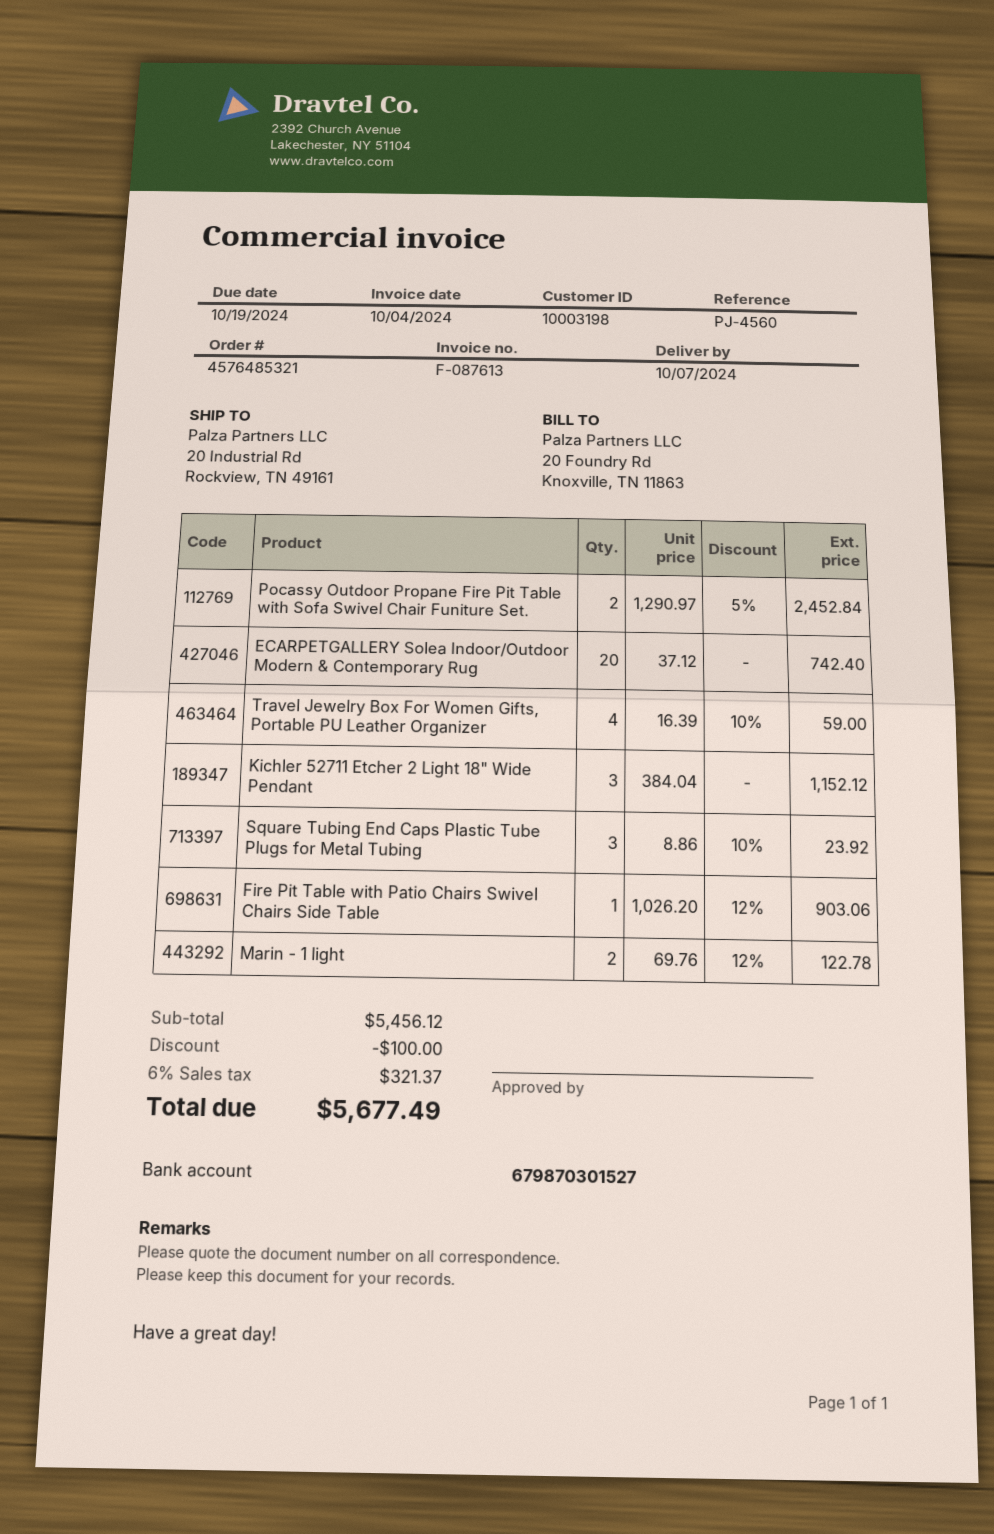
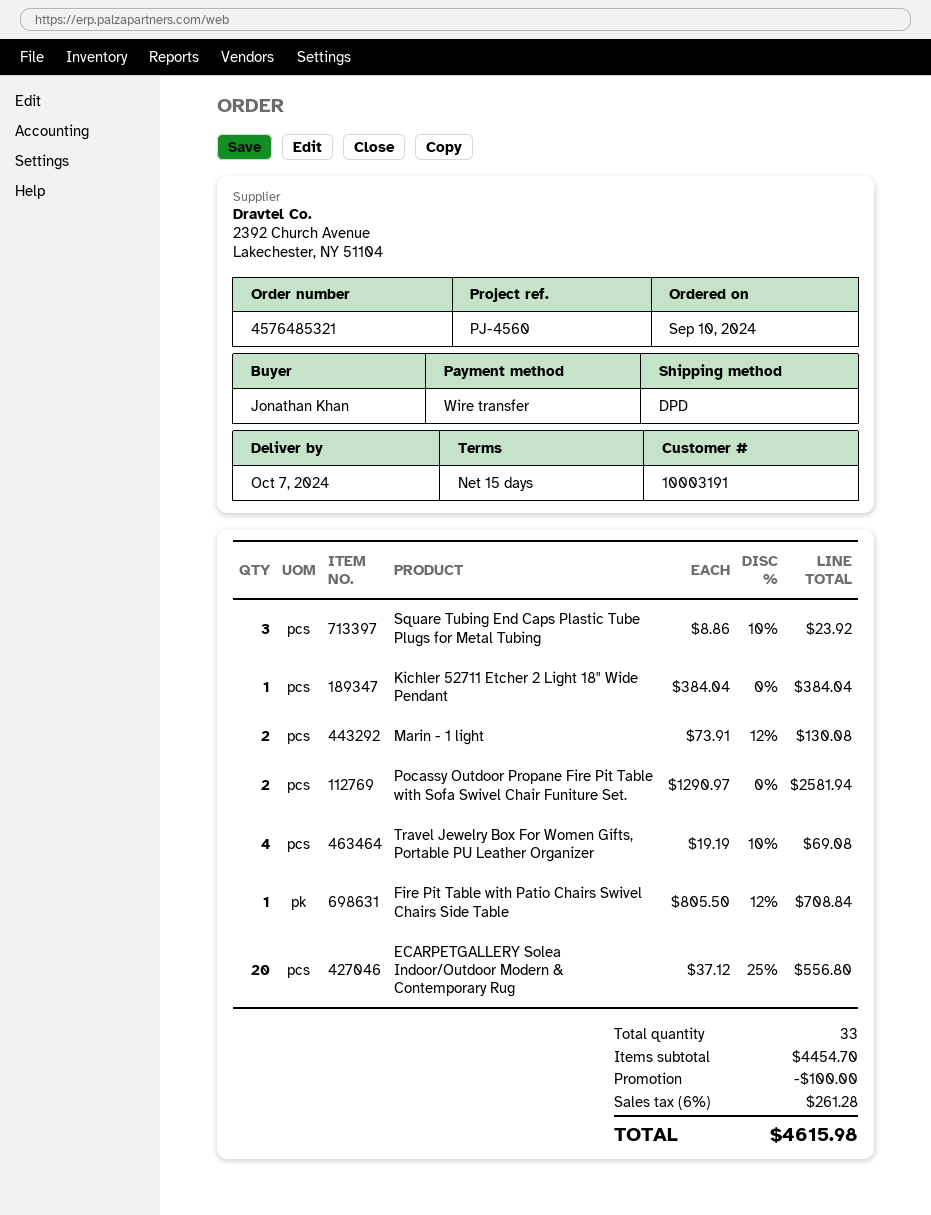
customer number: 10003198 -> 10003191
Pocassy Outdoor Propane Fire Pit Table with Sofa Swivel Chair Funiture Set.: 2 x 1290.97 - 5% = 2452.84 -> 2 x 1290.97 = 2581.94
ECARPETGALLERY Solea Indoor/Outdoor Modern & Contemporary Rug: 20 x 37.12 = 742.40 -> 20 x 37.12 - 25% = 556.80
Travel Jewelry Box For Women Gifts, Portable PU Leather Organizer: 4 x 16.39 - 10% = 59.00 -> 4 x 19.19 - 10% = 69.08
Kichler 52711 Etcher 2 Light 18" Wide Pendant: 3 x 384.04 = 1152.12 -> 1 x 384.04 = 384.04
Fire Pit Table with Patio Chairs Swivel Chairs Side Table: 1 x 1026.20 - 12% = 903.06 -> 1 x 805.50 - 12% = 708.84
Marin - 1 light: 2 x 69.76 - 12% = 122.78 -> 2 x 73.91 - 12% = 130.08
subtotal: 5456.12 -> 4454.70
tax: 6% = 321.37 -> 6% = 261.28
total: 5677.49 -> 4615.98

